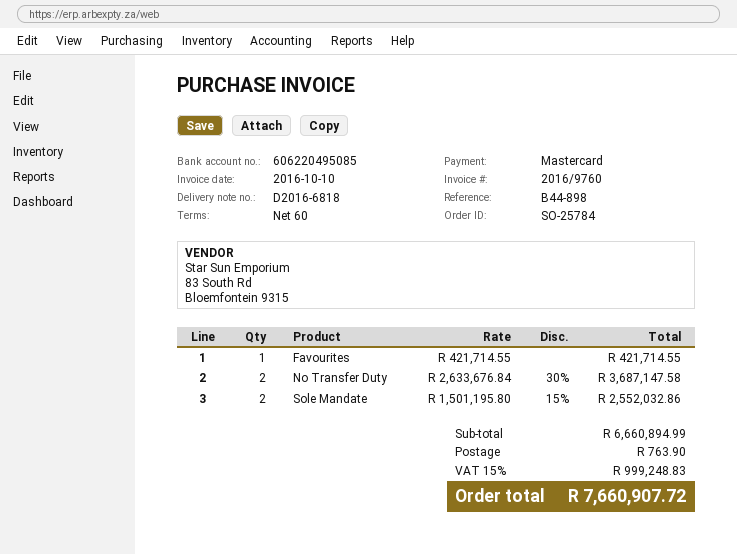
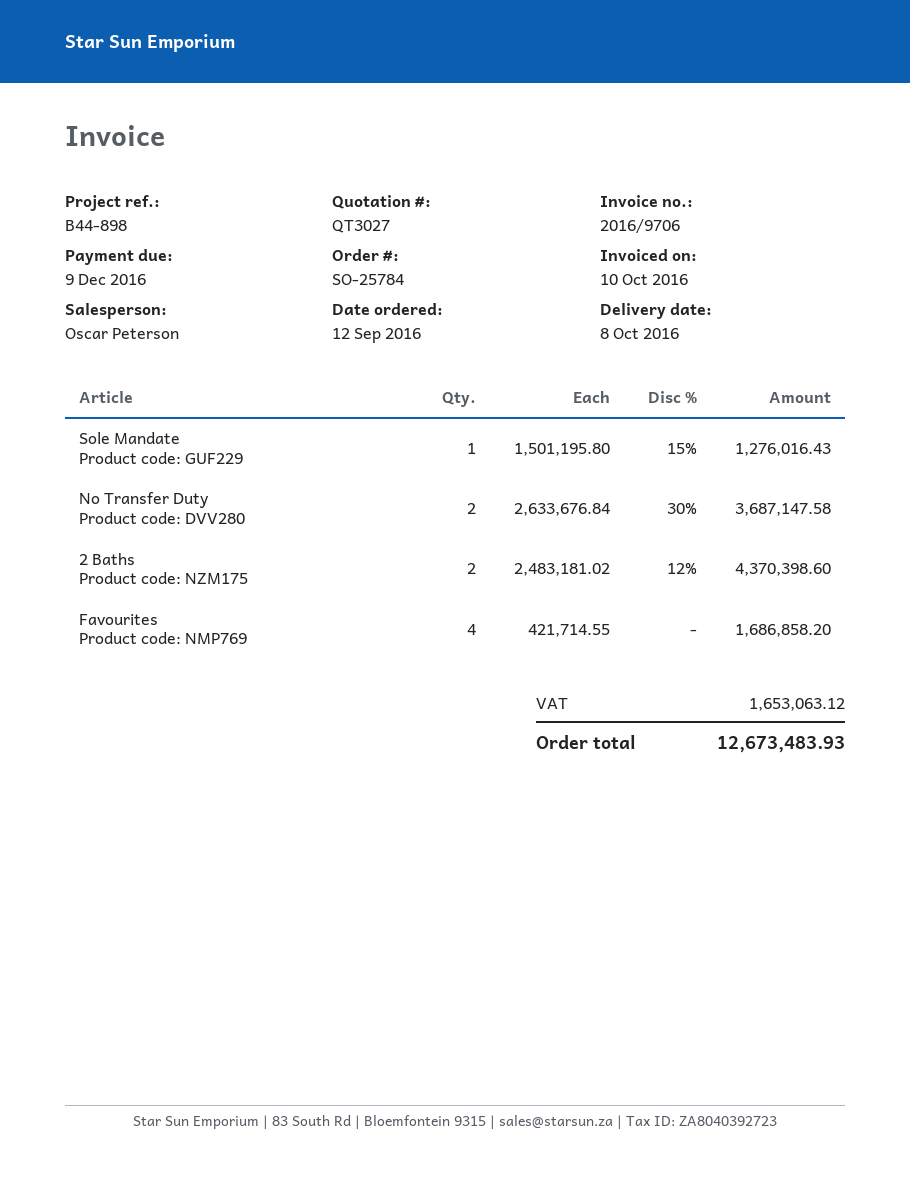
invoice number: 2016/9760 -> 2016/9706
Favourites: 1 x 421714.55 = 421714.55 -> 4 x 421714.55 = 1686858.20
Sole Mandate: 2 x 1501195.80 - 15% = 2552032.86 -> 1 x 1501195.80 - 15% = 1276016.43
2 Baths: none -> 2 x 2483181.02 - 12% = 4370398.60
shipping: 763.90 -> none
tax: 999248.83 -> 1653063.12
total: 7660907.72 -> 12673483.93

